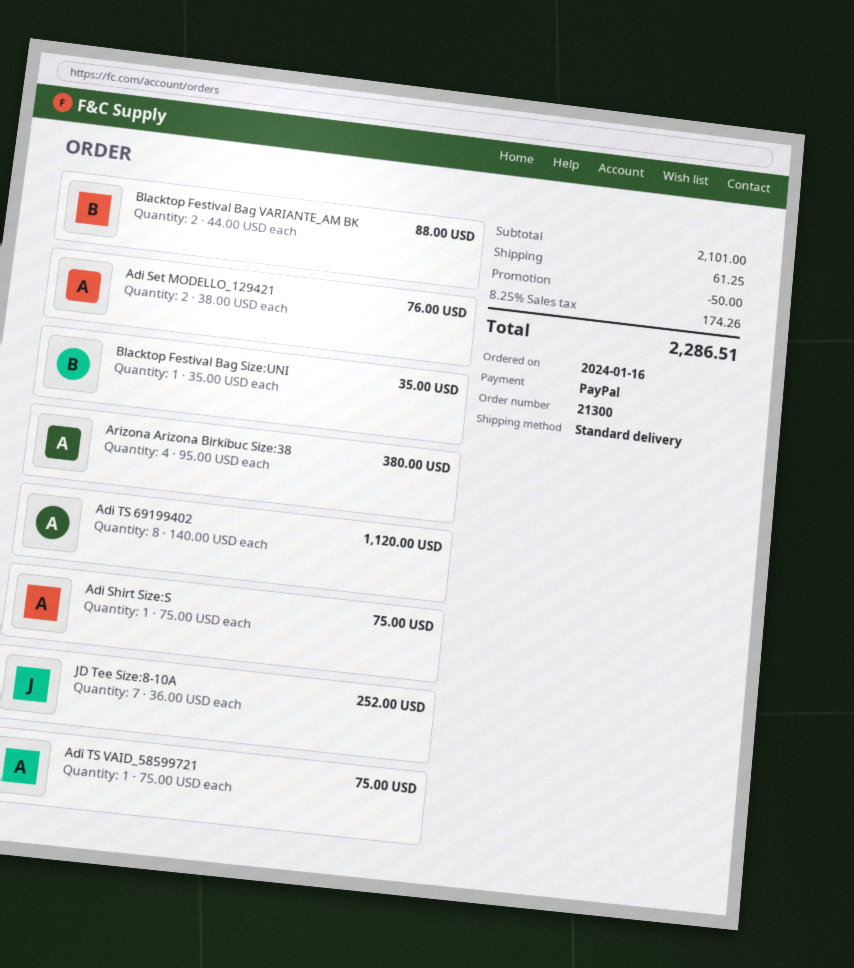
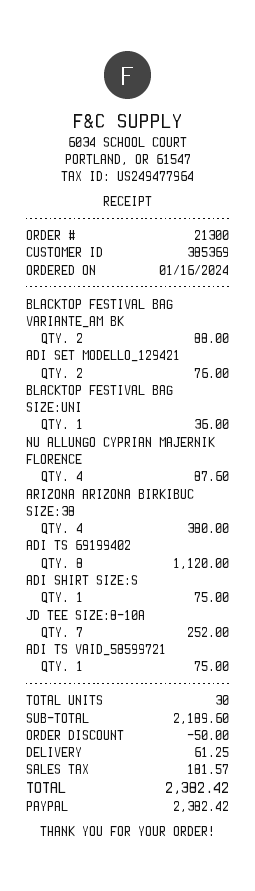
Blacktop Festival Bag Size:UNI: 1 for 35.00 -> 1 for 36.00
NU ALLUNGO CYPRIAN MAJERNIK FLORENCE: none -> 4 for 87.60
subtotal: 2101.00 -> 2189.60
tax: 174.26 -> 181.57
total: 2286.51 -> 2382.42

